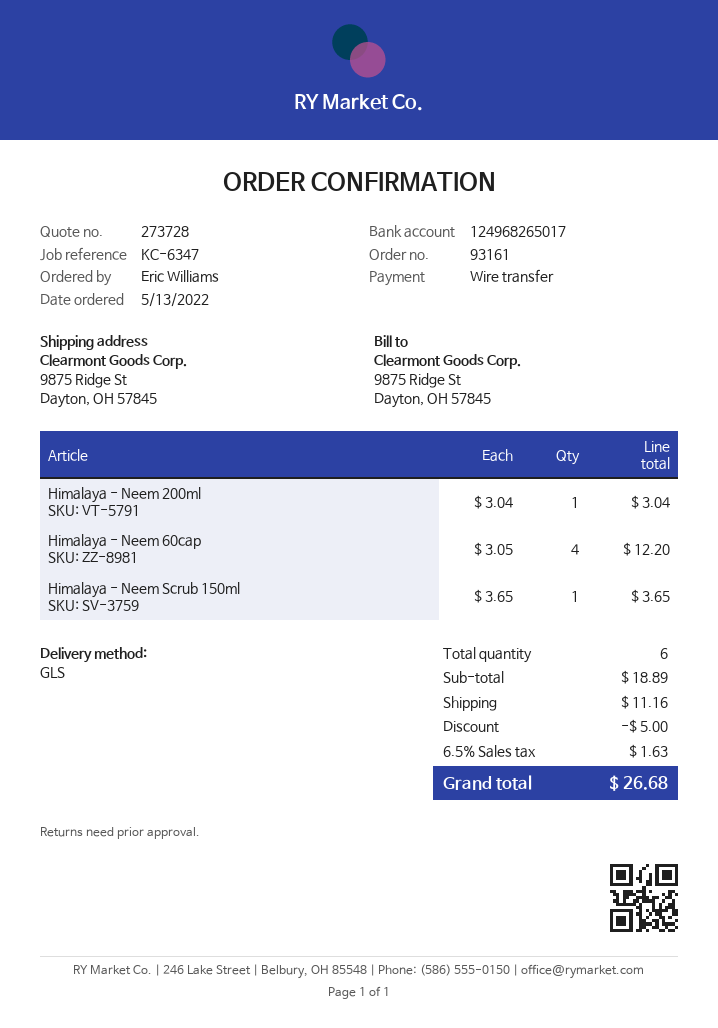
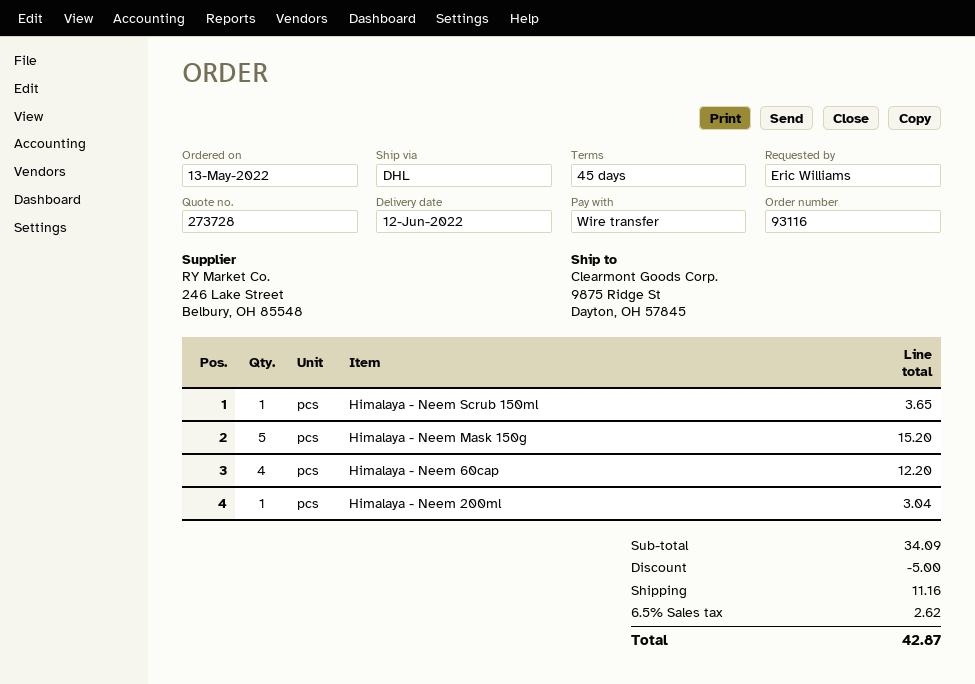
order number: 93161 -> 93116
shipping method: GLS -> DHL
Himalaya - Neem Mask 150g: none -> 5 for 15.20
subtotal: 18.89 -> 34.09
tax: 6.5% = 1.63 -> 6.5% = 2.62
total: 26.68 -> 42.87

